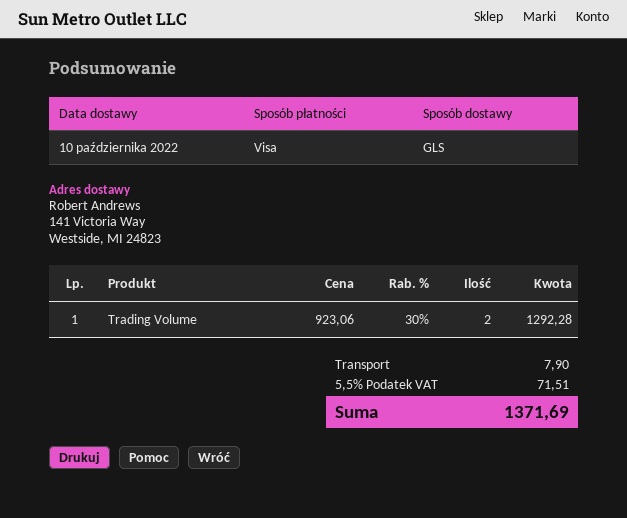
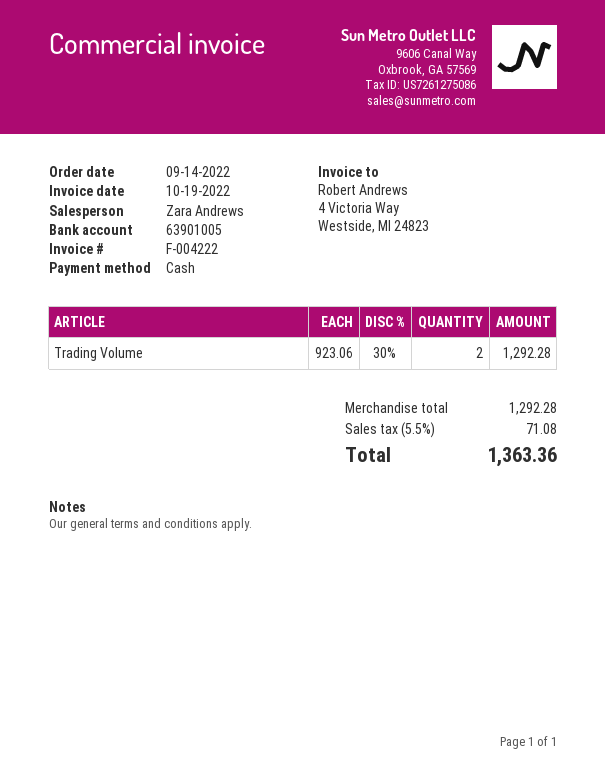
payment method: Visa -> cash
shipping: 7.90 -> none
tax: 5.5% = 71.51 -> 5.5% = 71.08
total: 1371.69 -> 1363.36

